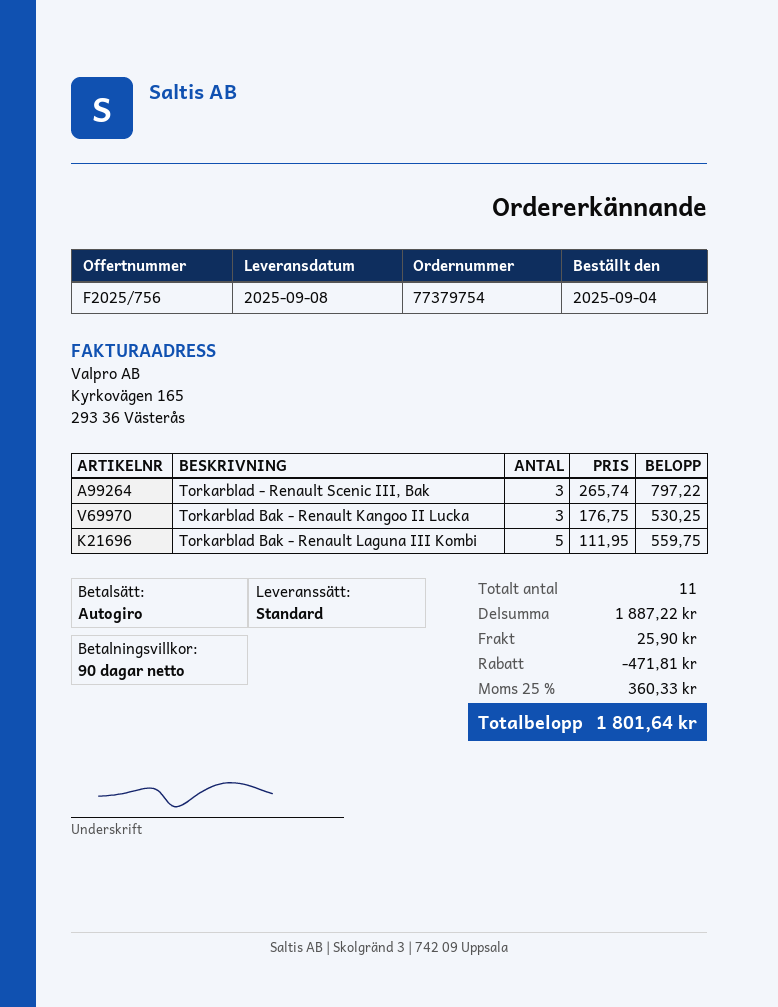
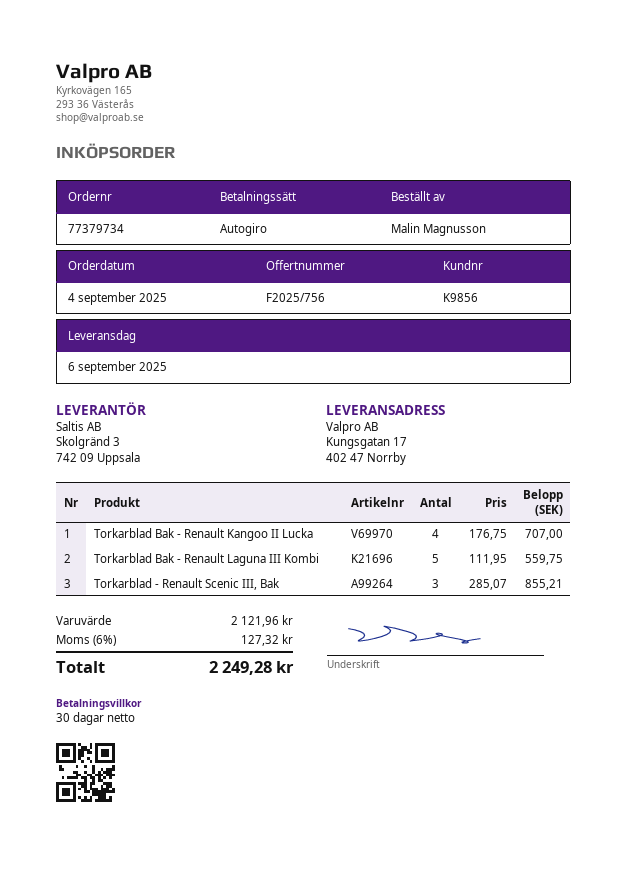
order number: 77379754 -> 77379734
delivery date: 2025-09-08 -> 2025-09-06
payment terms: 90 days -> 30 days
Torkarblad - Renault Scenic III, Bak: 3 x 265.74 = 797.22 -> 3 x 285.07 = 855.21
Torkarblad Bak - Renault Kangoo II Lucka: 3 x 176.75 = 530.25 -> 4 x 176.75 = 707.00
subtotal: 1887.22 -> 2121.96
discount: 471.81 -> none
shipping: 25.90 -> none
tax: 25% = 360.33 -> 6% = 127.32
total: 1801.64 -> 2249.28

